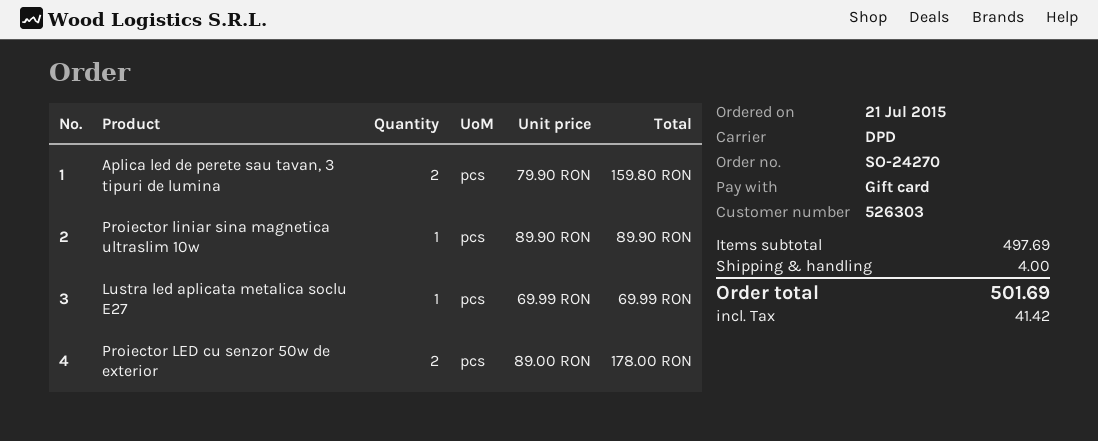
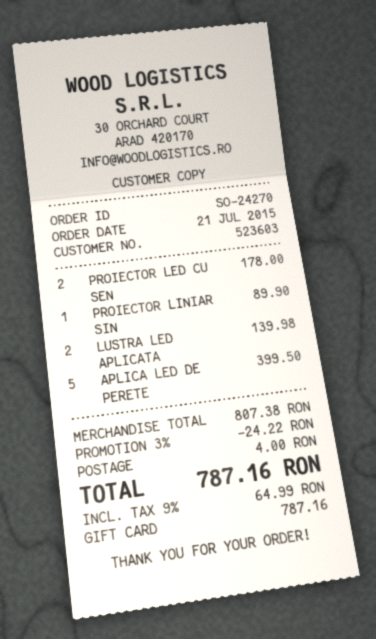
customer number: 526303 -> 523603
Aplica led de perete sau tavan, 3 tipuri de lumina: 2 for 159.80 -> 5 for 399.50
Lustra led aplicata metalica soclu E27: 1 for 69.99 -> 2 for 139.98
subtotal: 497.69 -> 807.38
discount: none -> 3% = 24.22
tax: 41.42 -> 64.99
total: 501.69 -> 787.16

